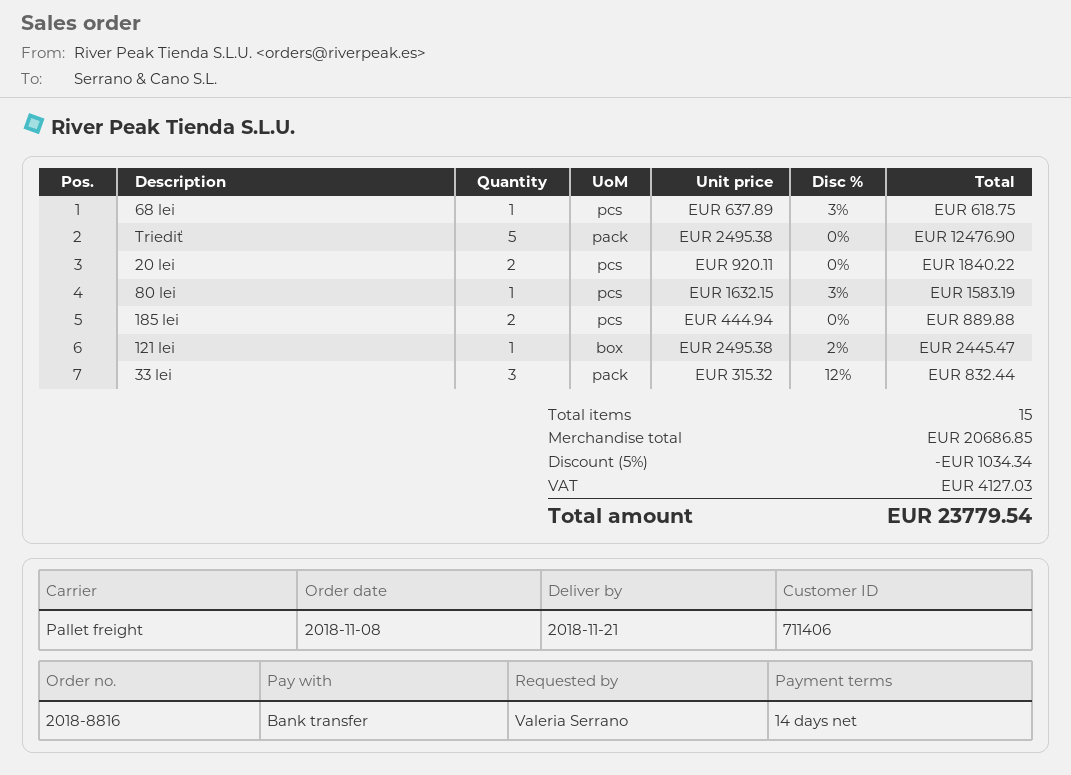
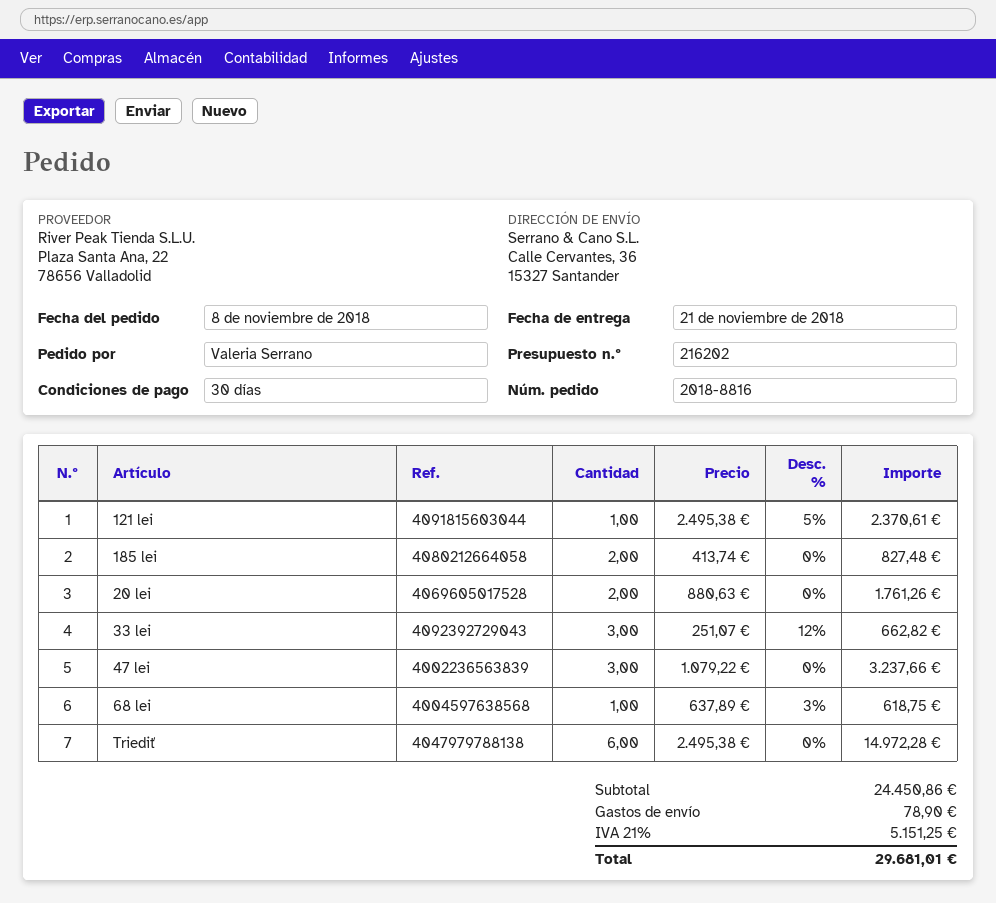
payment terms: 14 days -> 30 days
Triediť: 5 x 2495.38 = 12476.90 -> 6 x 2495.38 = 14972.28
20 lei: 2 x 920.11 = 1840.22 -> 2 x 880.63 = 1761.26
80 lei: 1 x 1632.15 - 3% = 1583.19 -> none
185 lei: 2 x 444.94 = 889.88 -> 2 x 413.74 = 827.48
121 lei: 1 x 2495.38 - 2% = 2445.47 -> 1 x 2495.38 - 5% = 2370.61
33 lei: 3 x 315.32 - 12% = 832.44 -> 3 x 251.07 - 12% = 662.82
47 lei: none -> 3 x 1079.22 = 3237.66
subtotal: 20686.85 -> 24450.86
discount: 5% = 1034.34 -> none
shipping: none -> 78.90
tax: 4127.03 -> 5151.25
total: 23779.54 -> 29681.01

